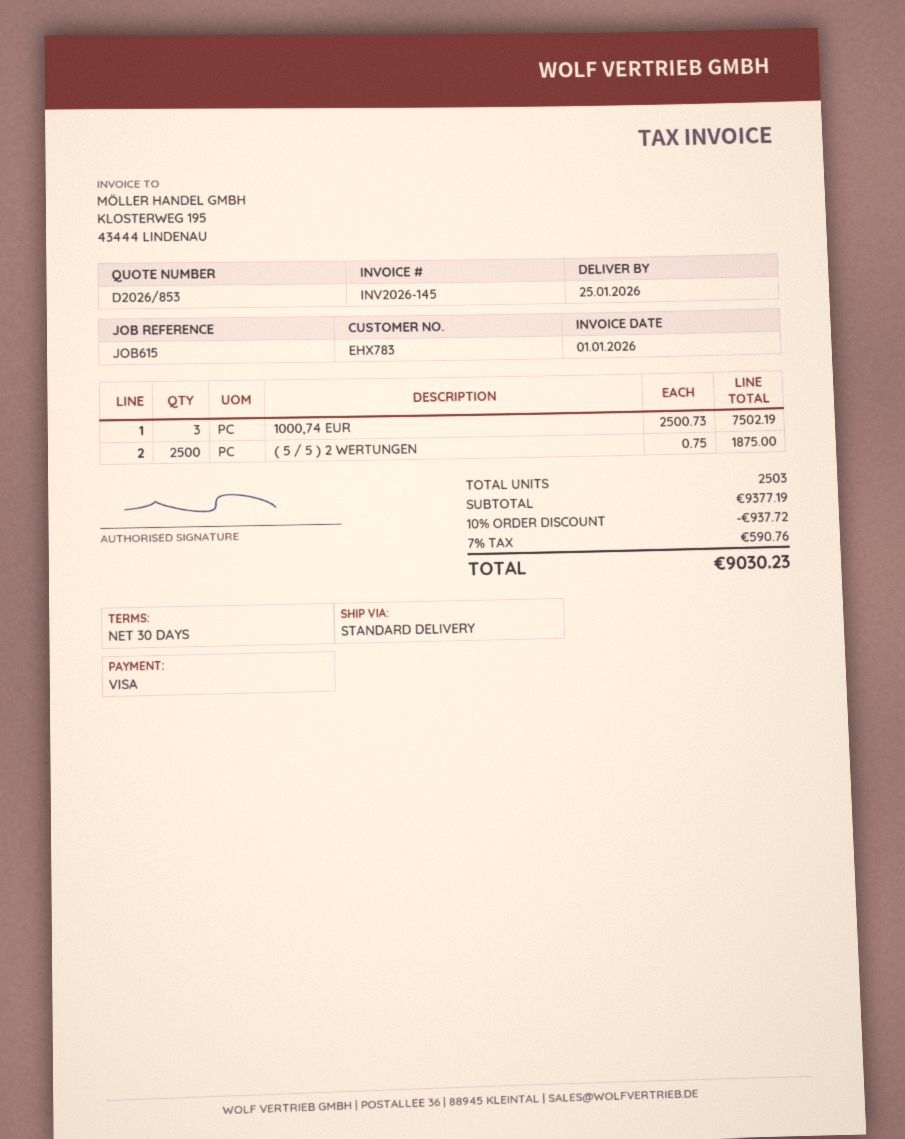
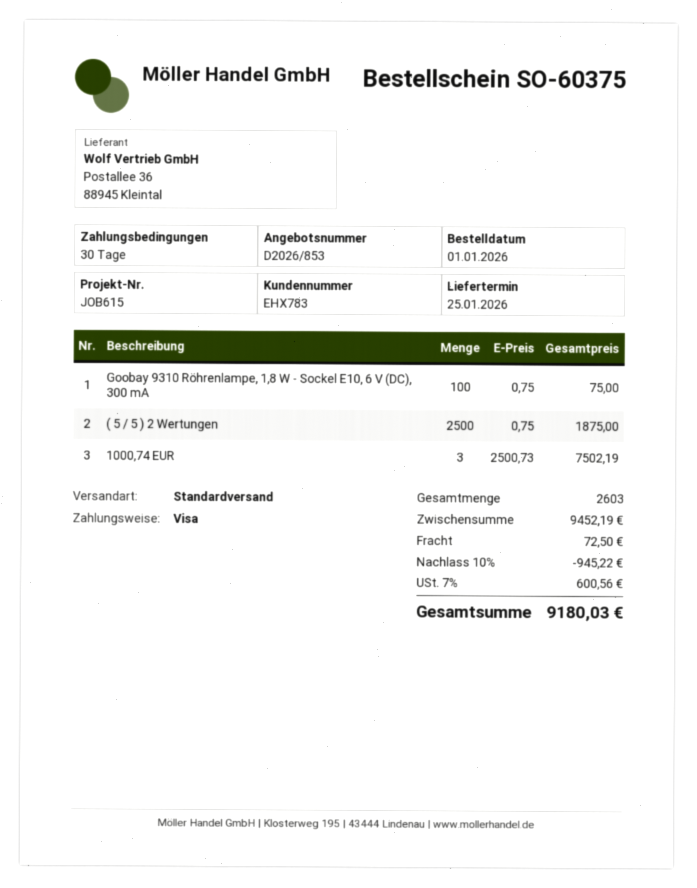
Goobay 9310 Röhrenlampe, 1,8 W - Sockel E10, 6 V (DC), 300 mA: none -> 100 x 0.75 = 75.00
total quantity: 2503 -> 2603
subtotal: 9377.19 -> 9452.19
discount: 10% = 937.72 -> 10% = 945.22
shipping: none -> 72.50
tax: 7% = 590.76 -> 7% = 600.56
total: 9030.23 -> 9180.03

